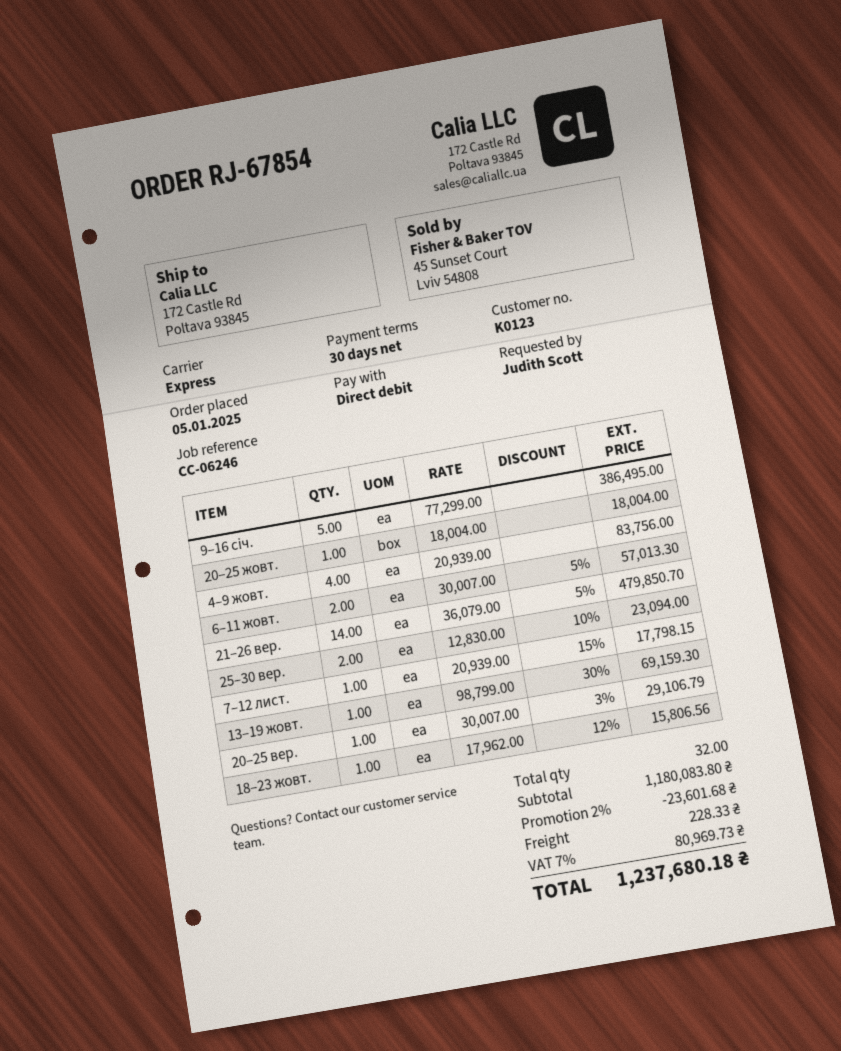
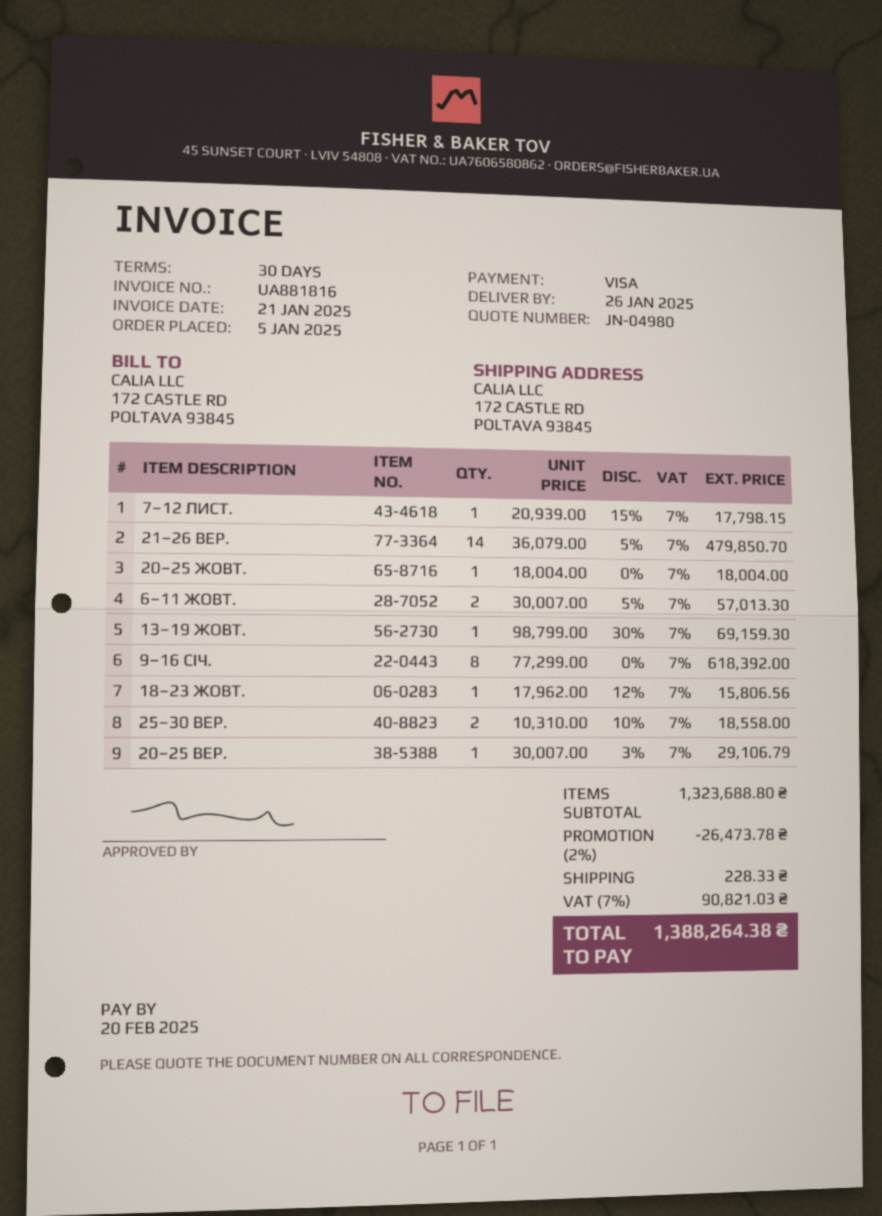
payment method: direct debit -> Visa
9–16 січ.: 5 x 77299.00 = 386495.00 -> 8 x 77299.00 = 618392.00
4–9 жовт.: 4 x 20939.00 = 83756.00 -> none
25–30 вер.: 2 x 12830.00 - 10% = 23094.00 -> 2 x 10310.00 - 10% = 18558.00
subtotal: 1180083.80 -> 1323688.80
discount: 2% = 23601.68 -> 2% = 26473.78
tax: 7% = 80969.73 -> 7% = 90821.03
total: 1237680.18 -> 1388264.38

